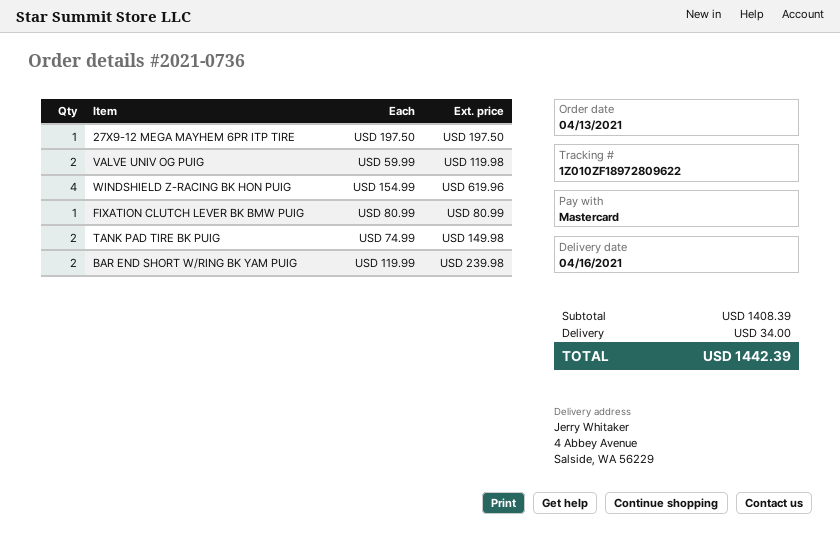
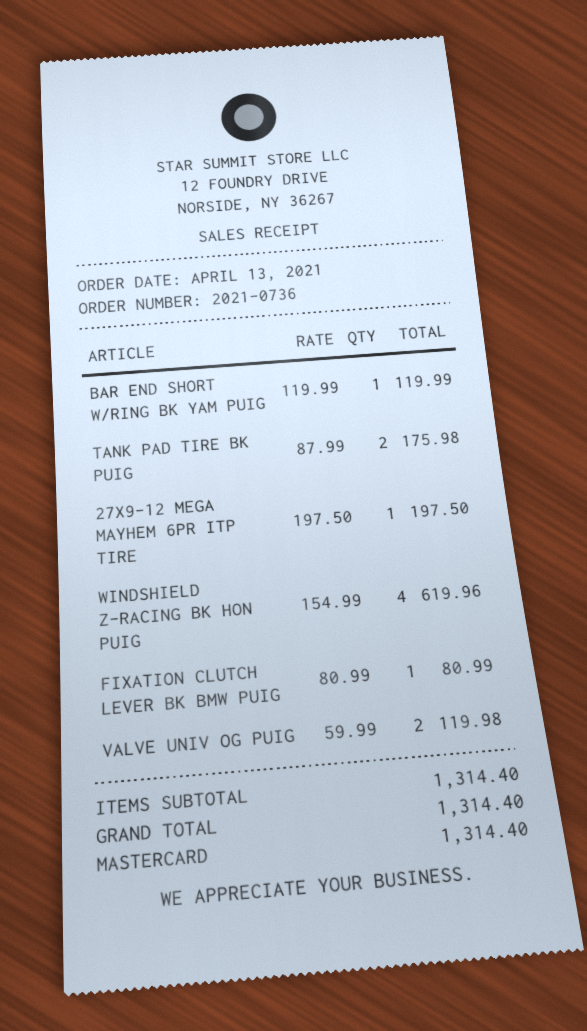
TANK PAD TIRE BK PUIG: 2 x 74.99 = 149.98 -> 2 x 87.99 = 175.98
BAR END SHORT W/RING BK YAM PUIG: 2 x 119.99 = 239.98 -> 1 x 119.99 = 119.99
subtotal: 1408.39 -> 1314.40
shipping: 34.00 -> none
total: 1442.39 -> 1314.40

